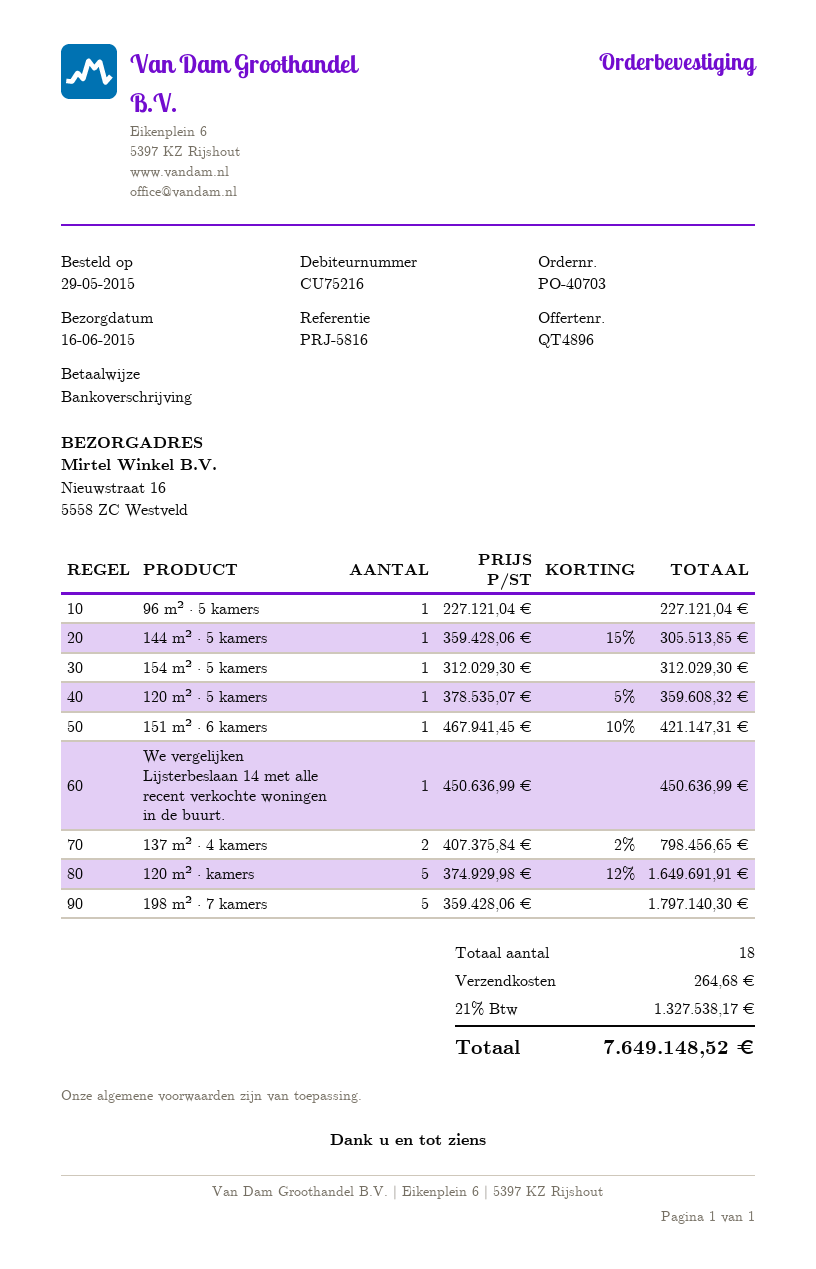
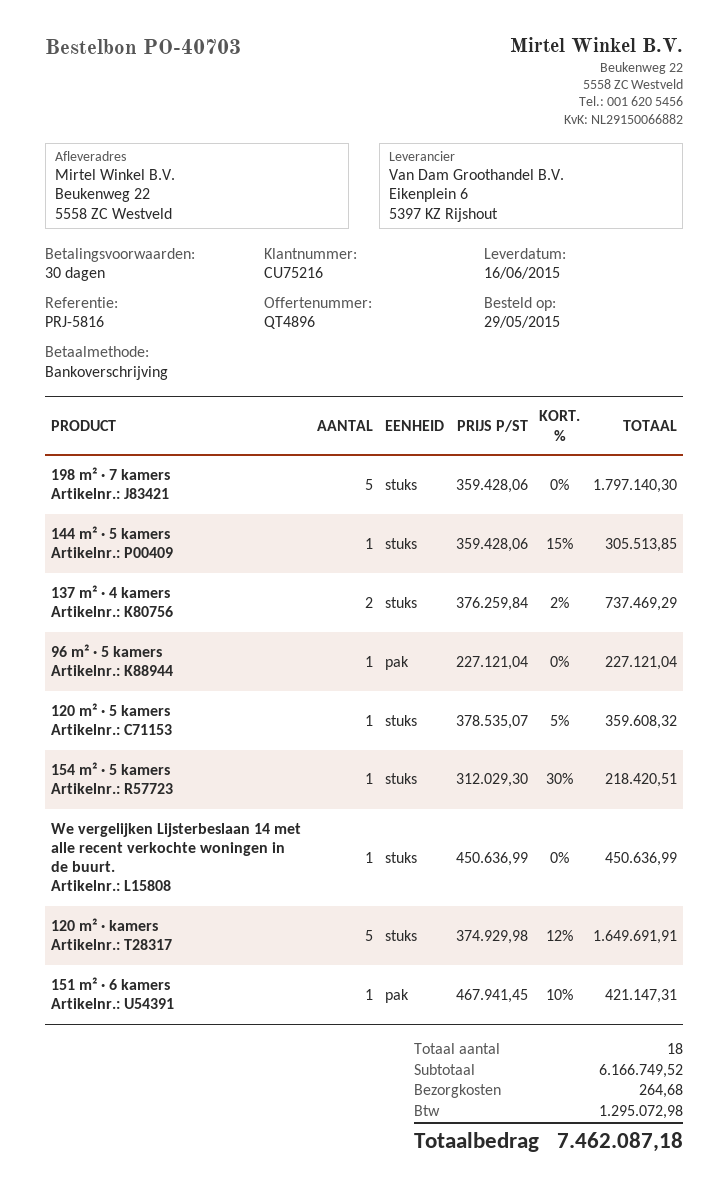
ship to: Nieuwstraat 16, 5558 ZC Westveld -> Beukenweg 22, 5558 ZC Westveld
154 m² · 5 kamers: 1 x 312029.30 = 312029.30 -> 1 x 312029.30 - 30% = 218420.51
137 m² · 4 kamers: 2 x 407375.84 - 2% = 798456.65 -> 2 x 376259.84 - 2% = 737469.29
tax: 1327538.17 -> 1295072.98
total: 7649148.52 -> 7462087.18

